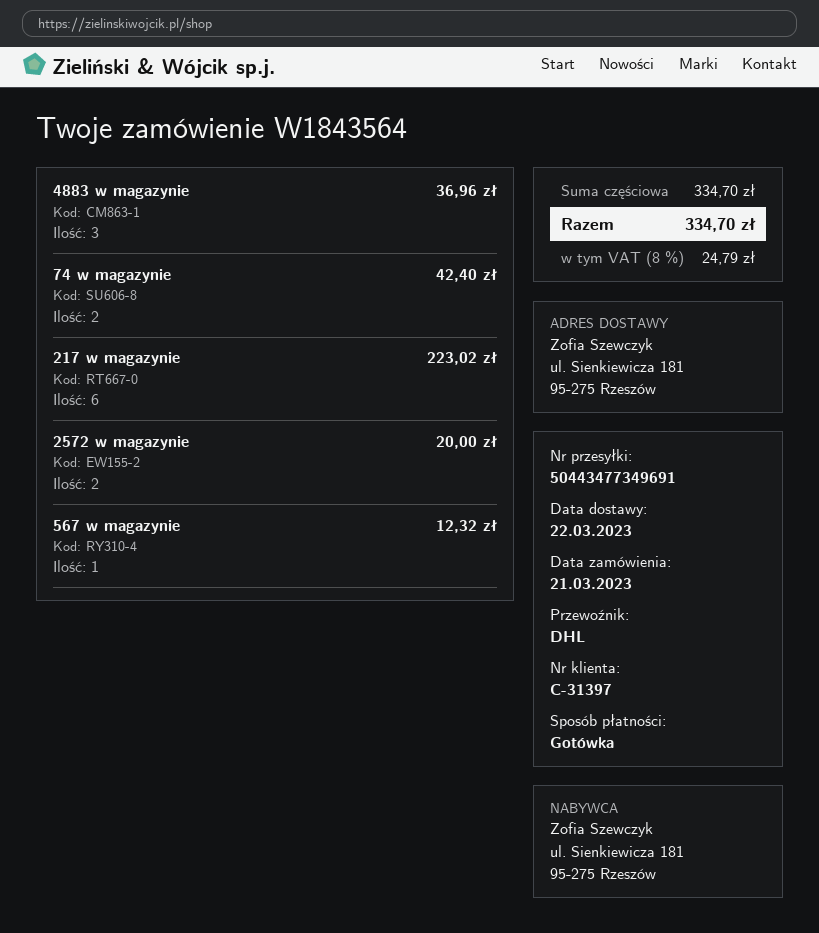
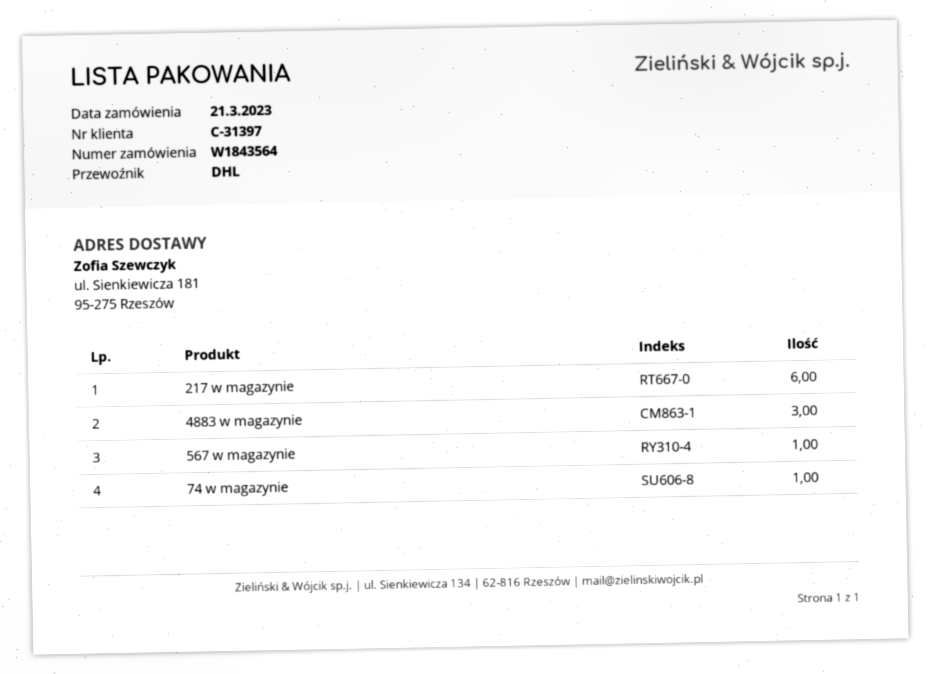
74 w magazynie: 2 -> 1
2572 w magazynie: 2 -> none

